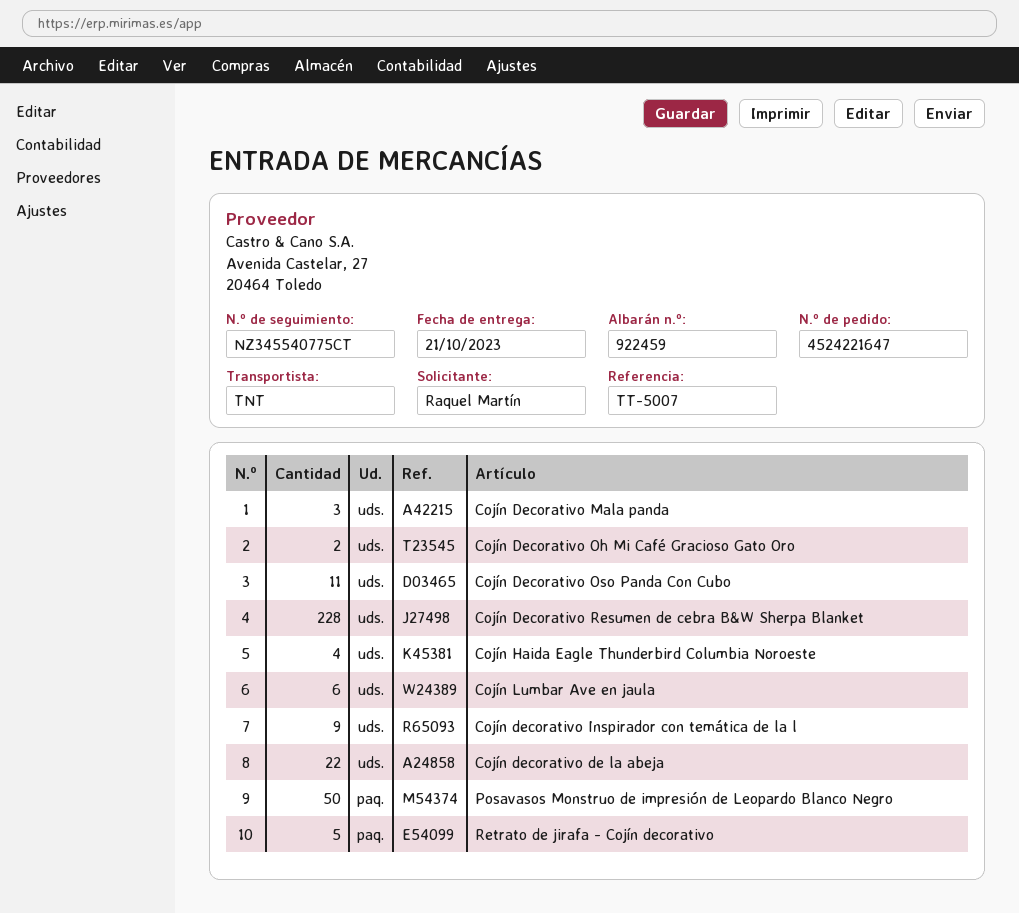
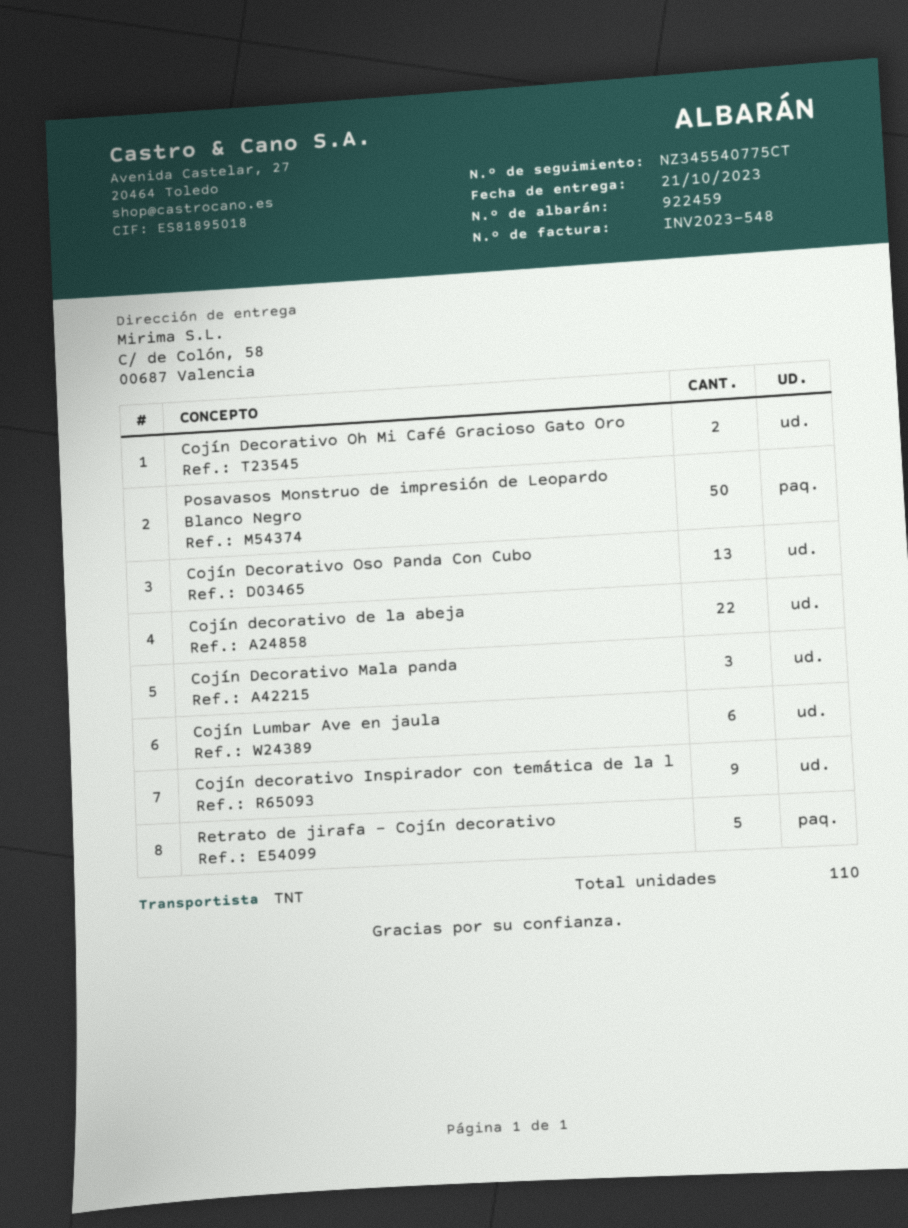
Cojín Decorativo Oso Panda Con Cubo: 11 -> 13
Cojín Decorativo Resumen de cebra B&W Sherpa Blanket: 228 -> none
Cojín Haida Eagle Thunderbird Columbia Noroeste: 4 -> none

